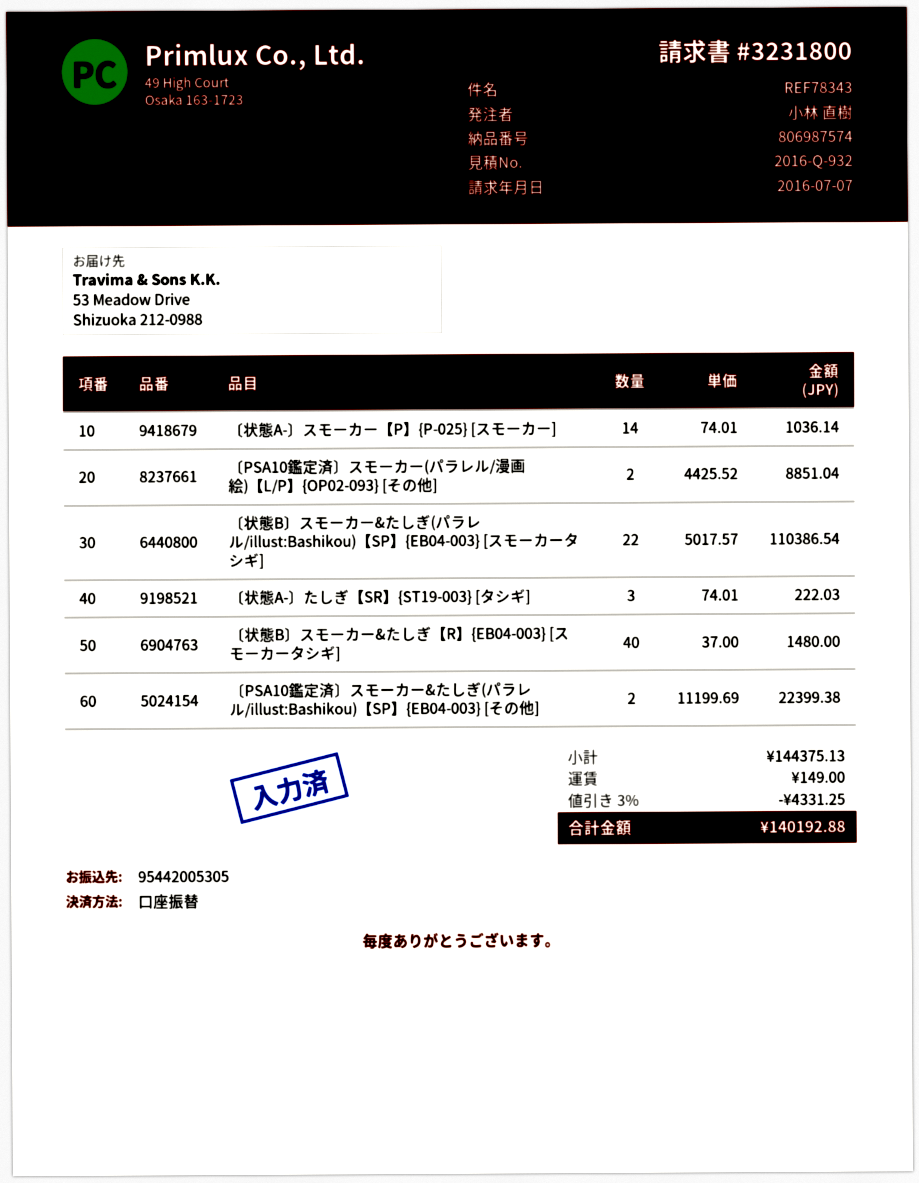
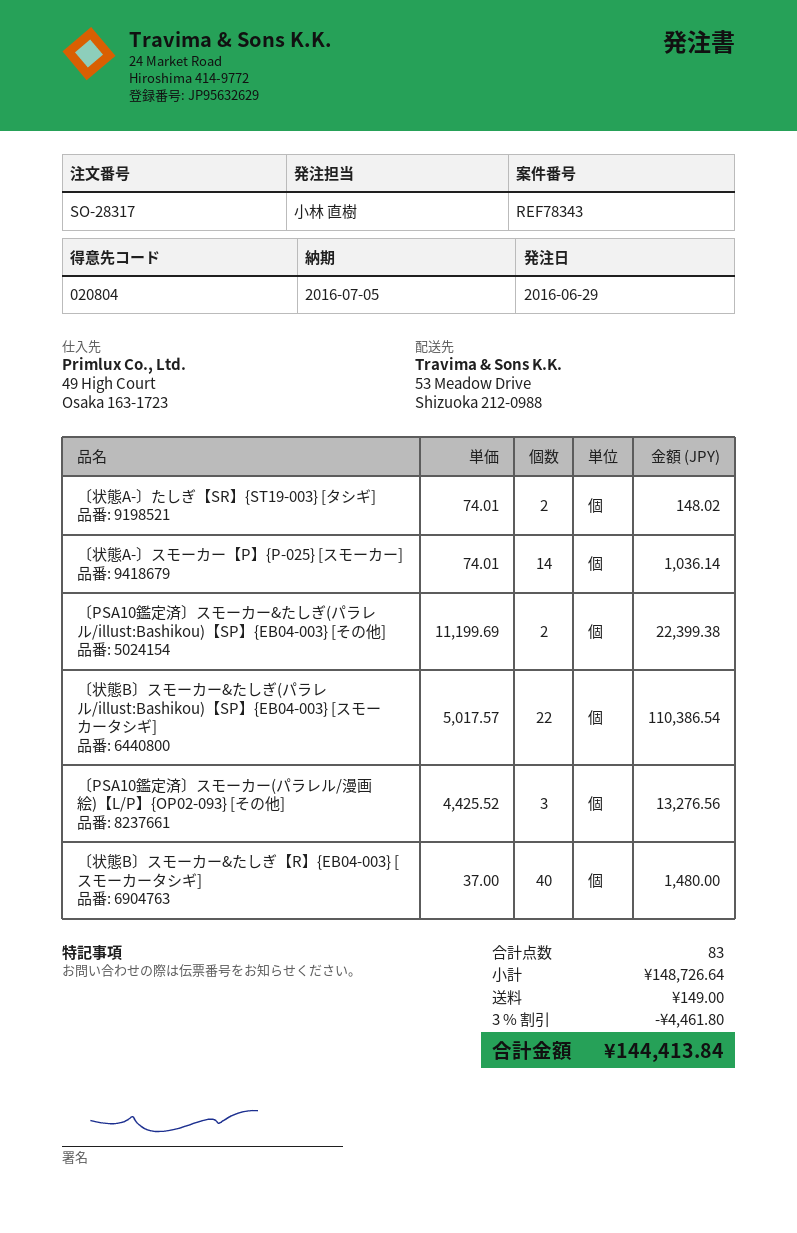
〔PSA10鑑定済〕スモーカー(パラレル/漫画絵)【L/P】{OP02-093} [その他]: 2 x 4425.52 = 8851.04 -> 3 x 4425.52 = 13276.56
〔状態A-〕たしぎ【SR】{ST19-003} [タシギ]: 3 x 74.01 = 222.03 -> 2 x 74.01 = 148.02
subtotal: 144375.13 -> 148726.64
discount: 3% = 4331.25 -> 3% = 4461.80
total: 140192.88 -> 144413.84

